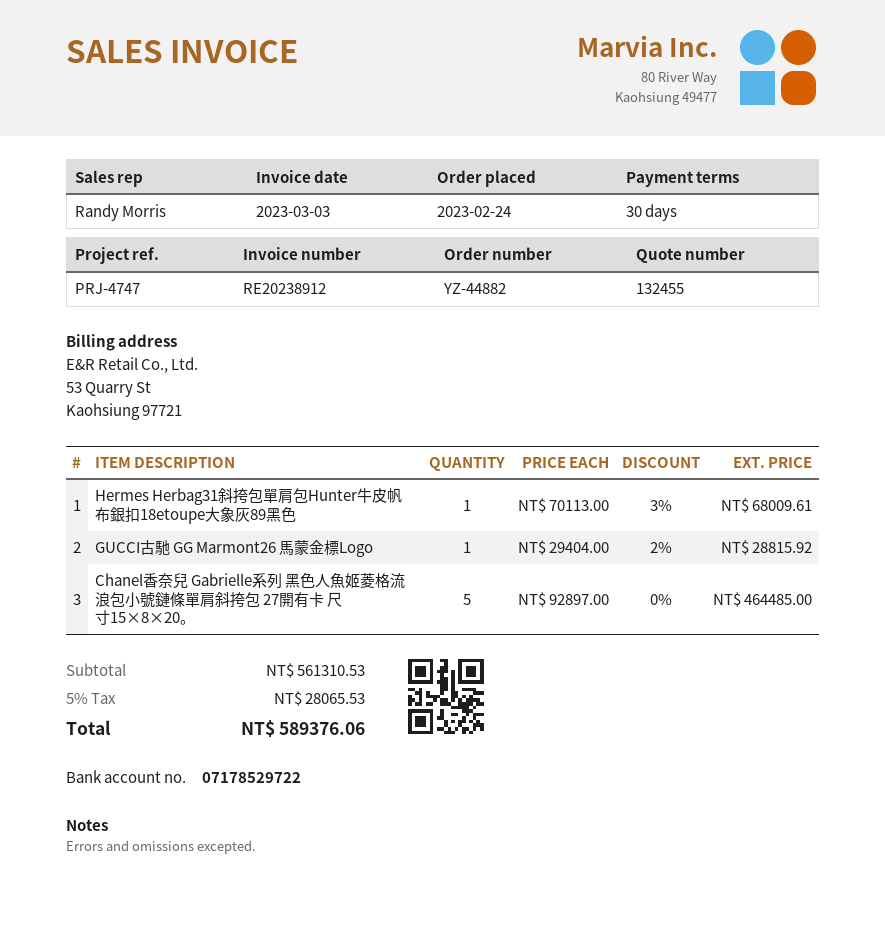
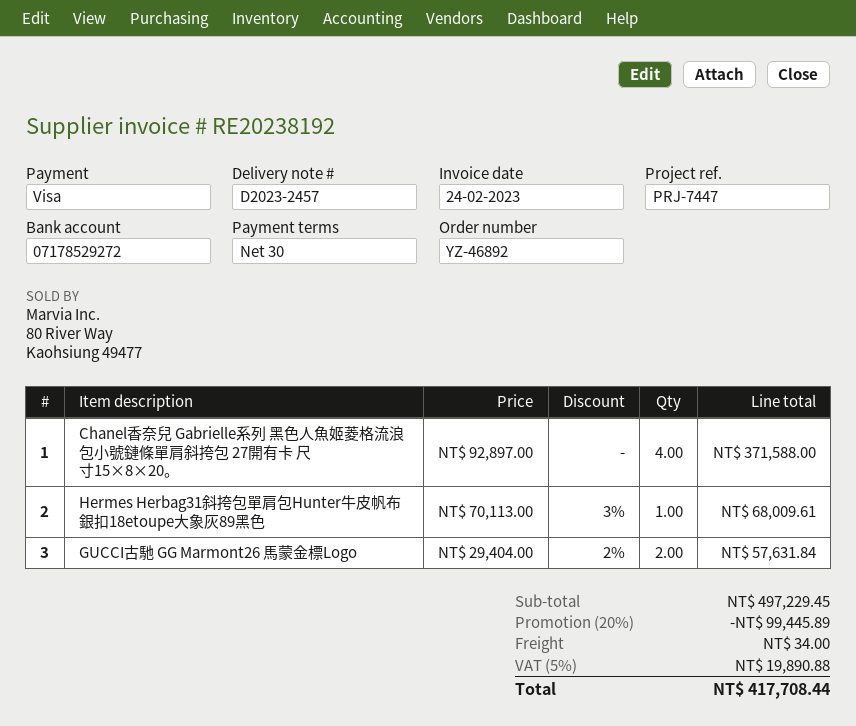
order number: YZ-44882 -> YZ-46892
invoice number: RE20238912 -> RE20238192
invoice date: 2023-03-03 -> 2023-02-24
reference: PRJ-4747 -> PRJ-7447
bank account: 07178529722 -> 07178529272
GUCCI古馳 GG Marmont26 馬蒙金標Logo: 1 x 29404.00 - 2% = 28815.92 -> 2 x 29404.00 - 2% = 57631.84
Chanel香奈兒 Gabrielle系列 黑色人魚姬菱格流浪包小號鏈條單肩斜挎包 27開有卡 尺寸15×8×20。: 5 x 92897.00 = 464485.00 -> 4 x 92897.00 = 371588.00
subtotal: 561310.53 -> 497229.45
discount: none -> 20% = 99445.89
shipping: none -> 34.00
tax: 5% = 28065.53 -> 5% = 19890.88
total: 589376.06 -> 417708.44

